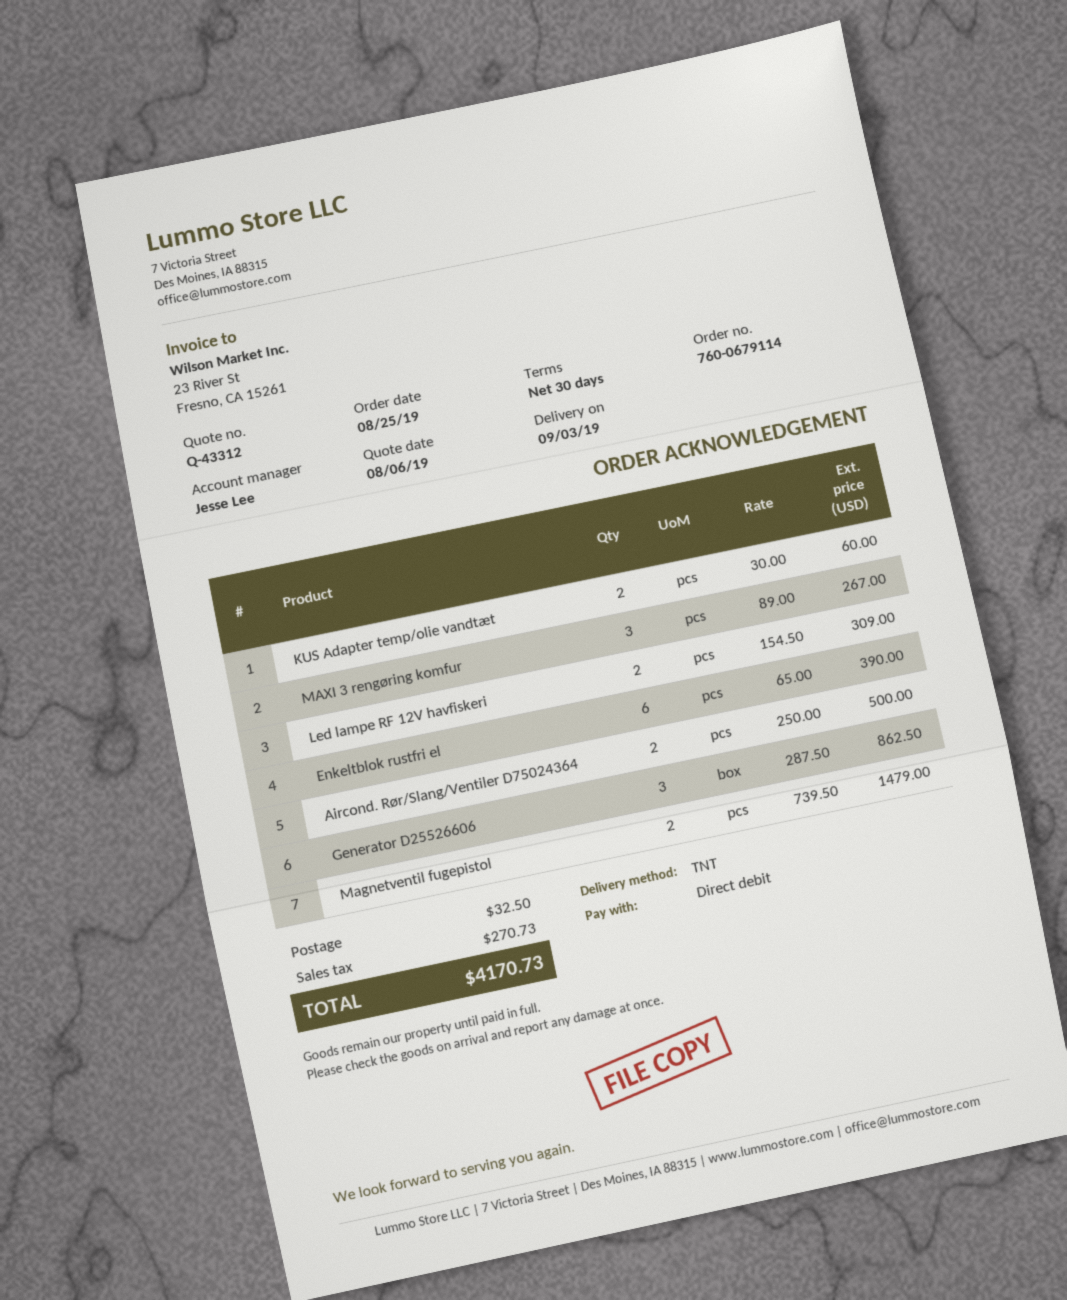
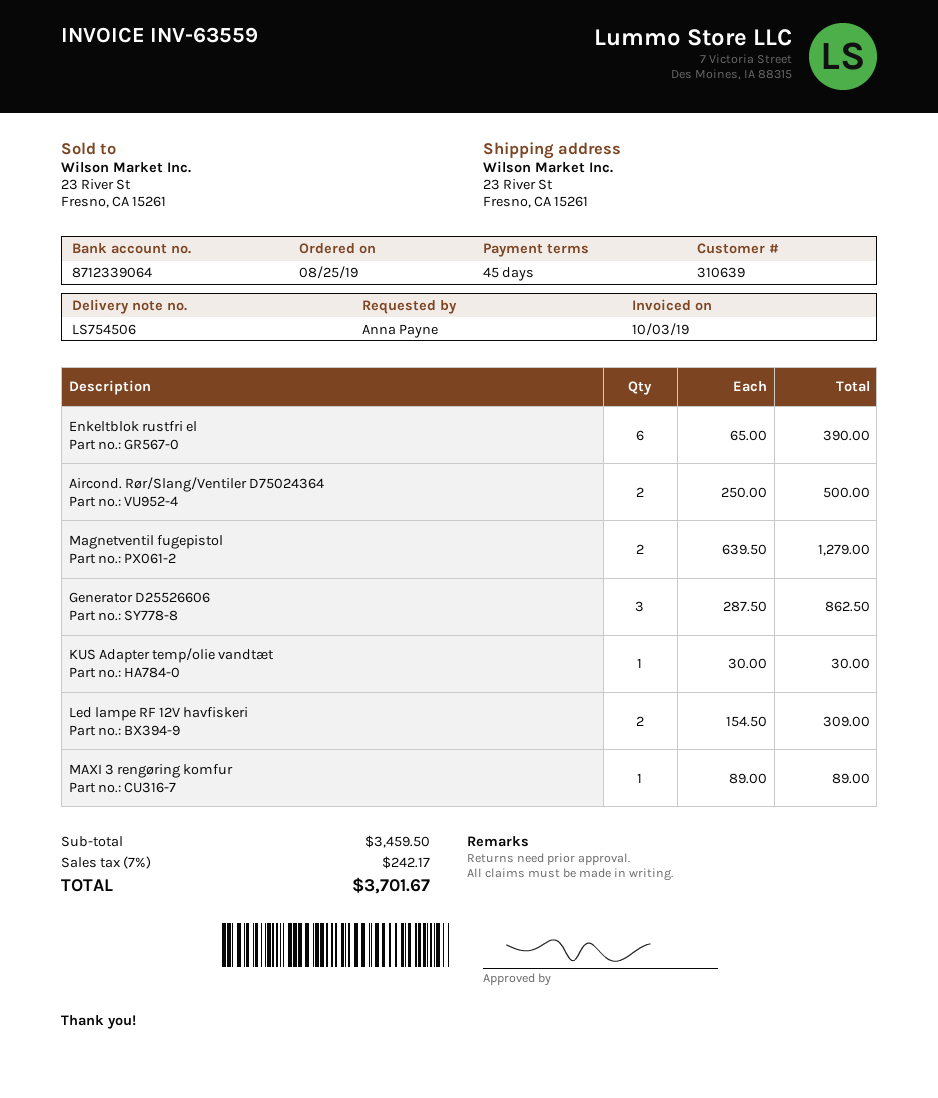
payment terms: 30 days -> 45 days
KUS Adapter temp/olie vandtæt: 2 x 30.00 = 60.00 -> 1 x 30.00 = 30.00
MAXI 3 rengøring komfur: 3 x 89.00 = 267.00 -> 1 x 89.00 = 89.00
Magnetventil fugepistol: 2 x 739.50 = 1479.00 -> 2 x 639.50 = 1279.00
shipping: 32.50 -> none
tax: 270.73 -> 242.17
total: 4170.73 -> 3701.67

